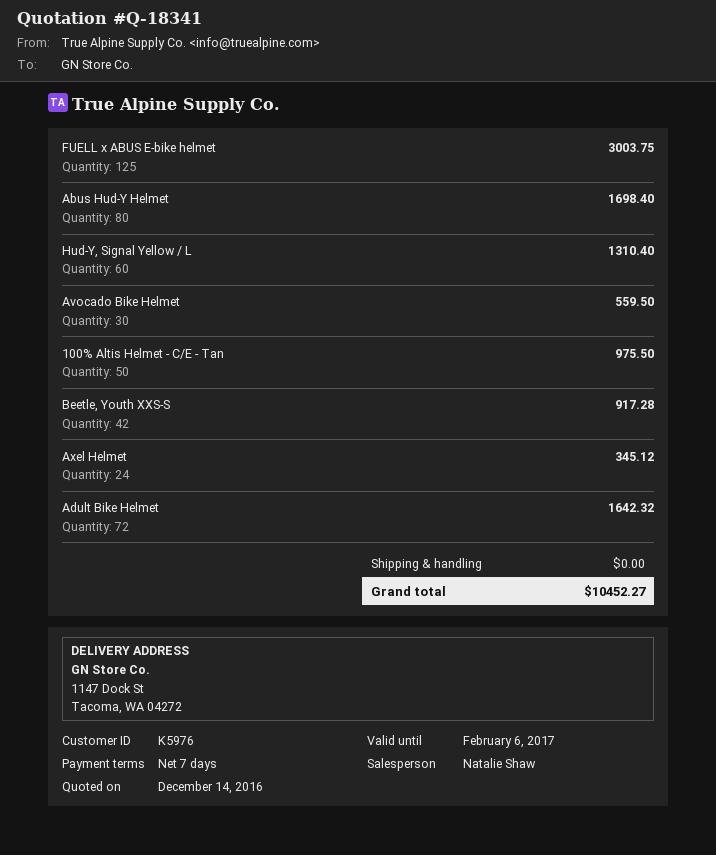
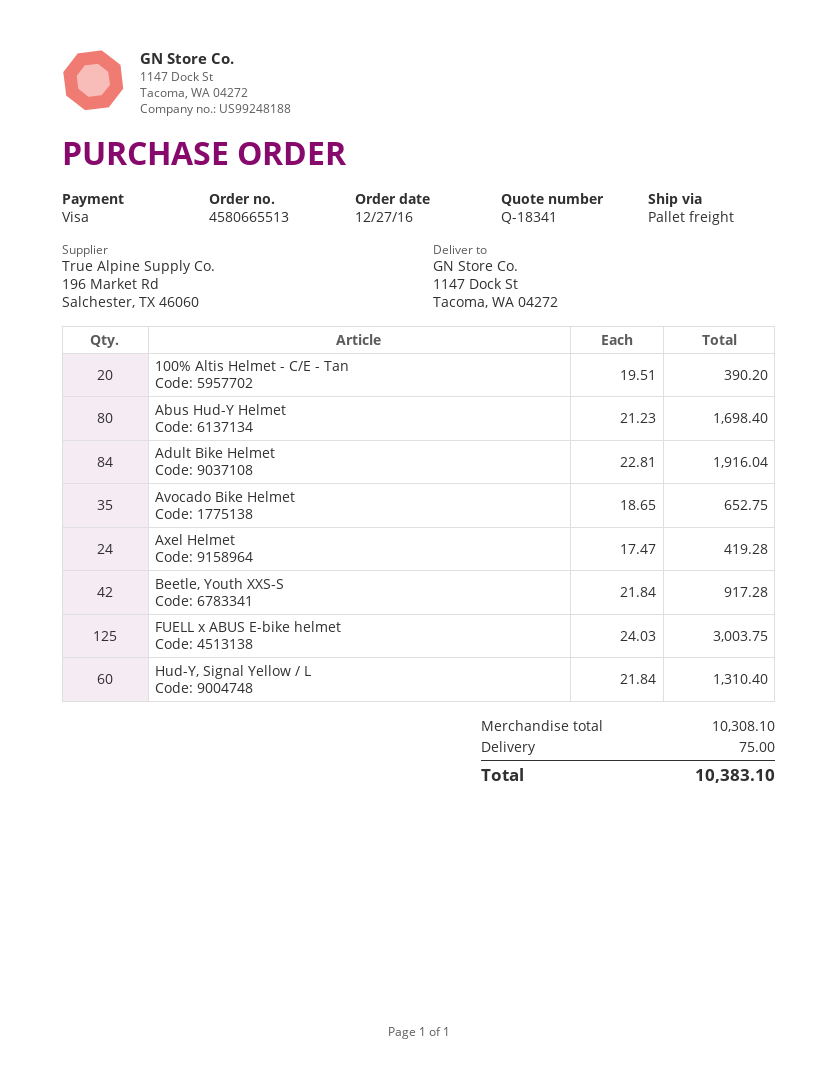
Avocado Bike Helmet: 30 for 559.50 -> 35 for 652.75
100% Altis Helmet - C/E - Tan: 50 for 975.50 -> 20 for 390.20
Axel Helmet: 24 for 345.12 -> 24 for 419.28
Adult Bike Helmet: 72 for 1642.32 -> 84 for 1916.04
shipping: 0.00 -> 75.00
total: 10452.27 -> 10383.10

